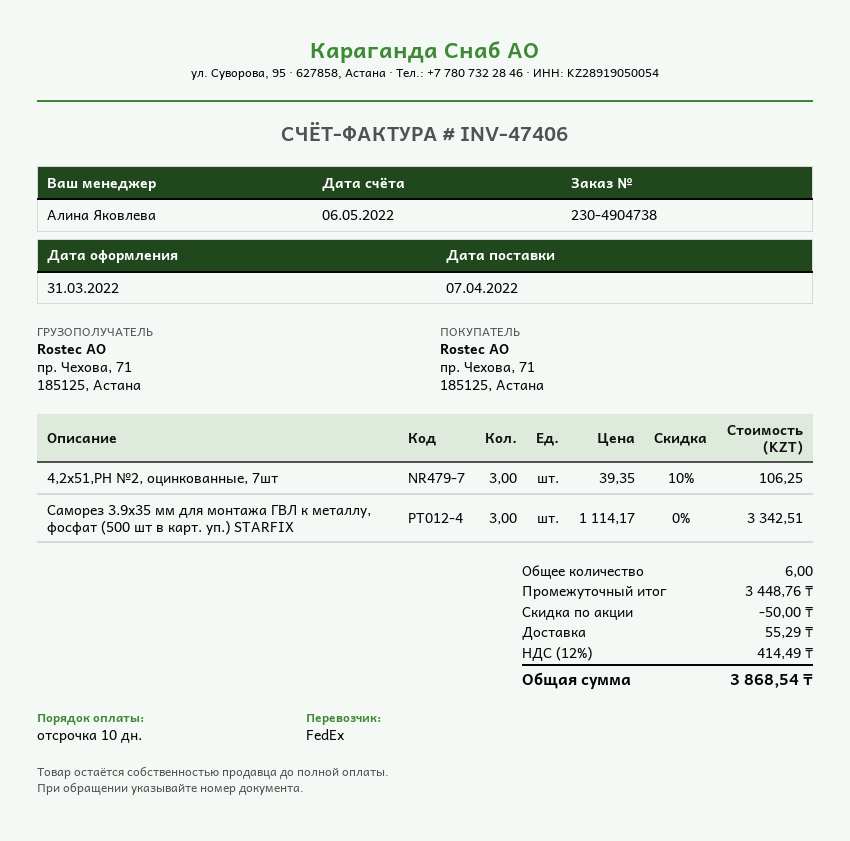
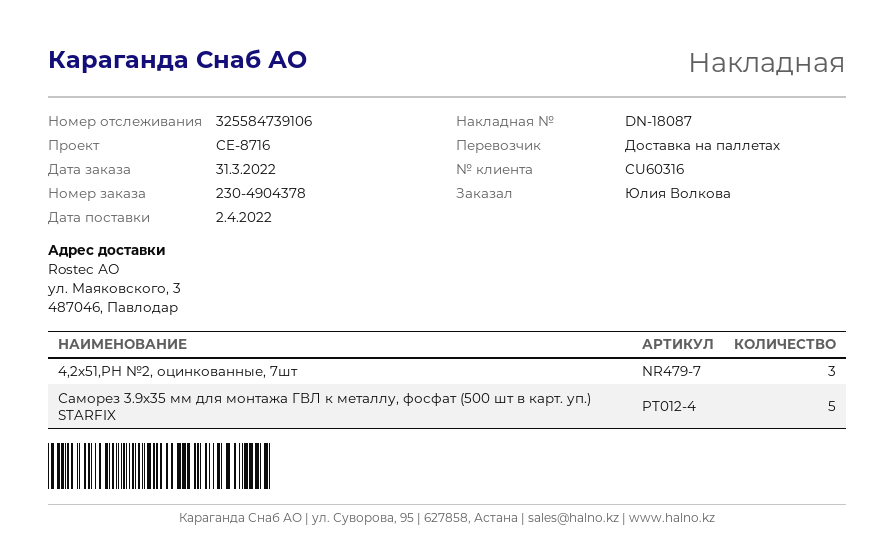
order number: 230-4904738 -> 230-4904378
delivery date: 2022-04-07 -> 2022-04-02
shipping method: FedEx -> pallet freight
ship to: пр. Чехова, 71, 185125, Астана -> ул. Маяковского, 3, 487046, Павлодар
Саморез 3.9х35 мм для монтажа ГВЛ к металлу, фосфат (500 шт в карт. уп.) STARFIX: 3 -> 5

